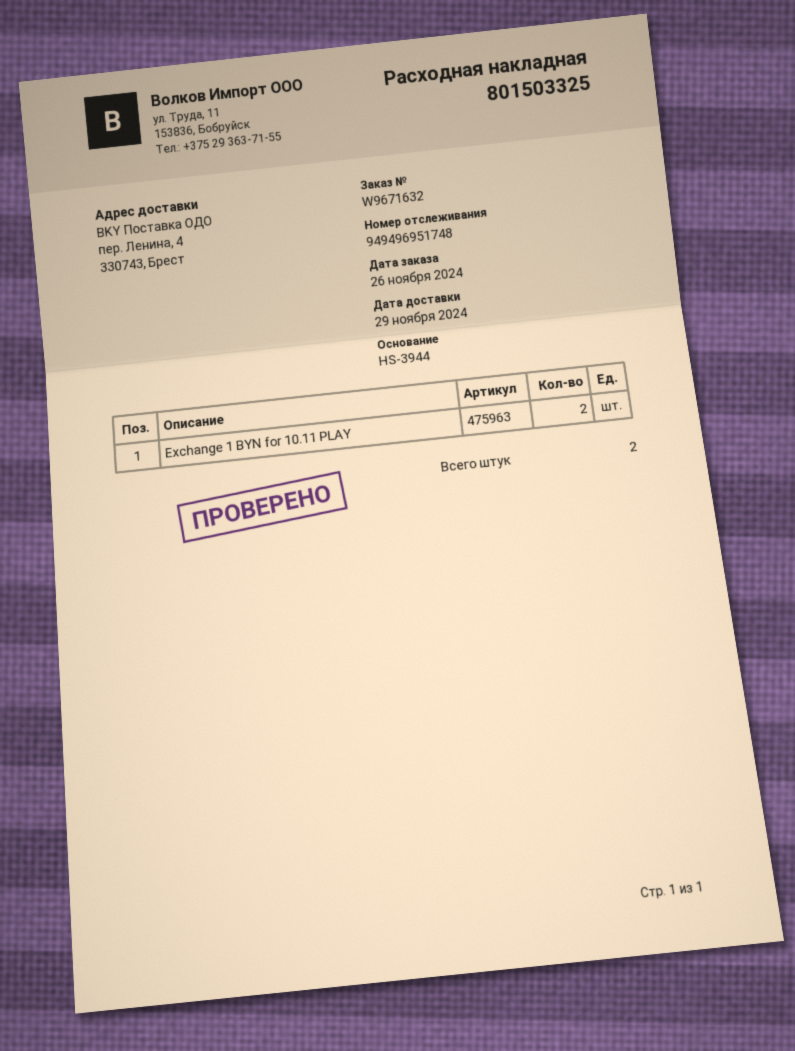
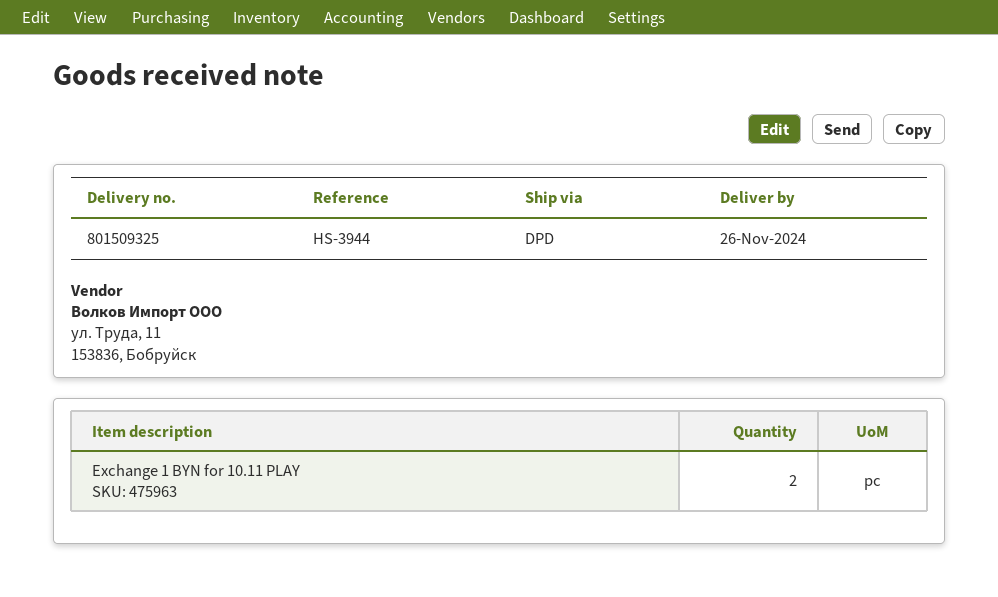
delivery note number: 801503325 -> 801509325
delivery date: 2024-11-29 -> 2024-11-26

